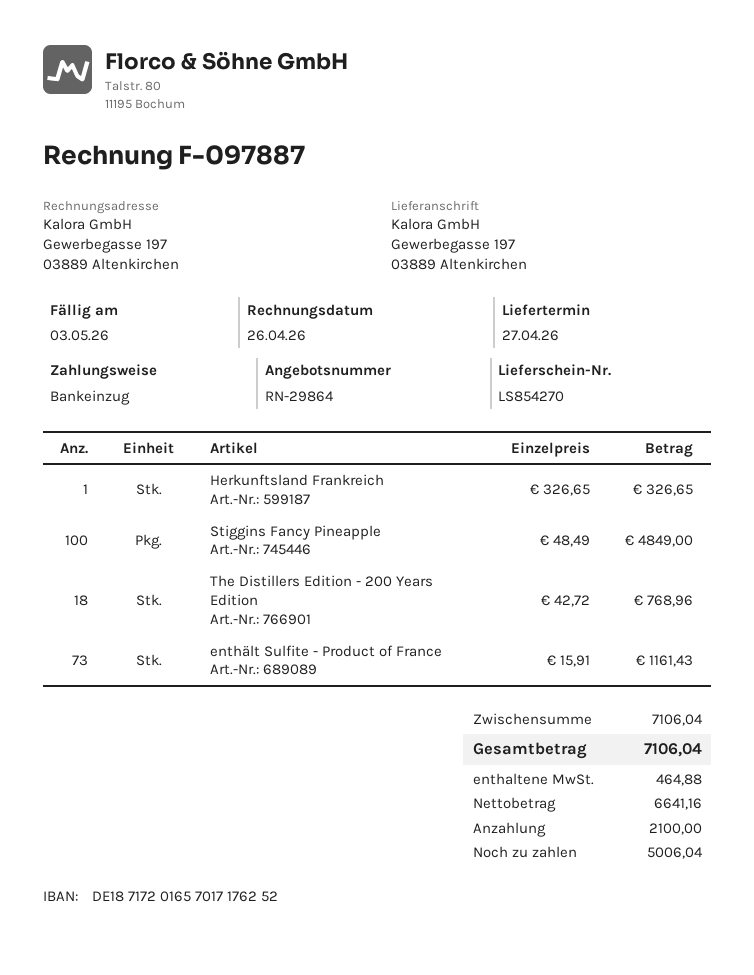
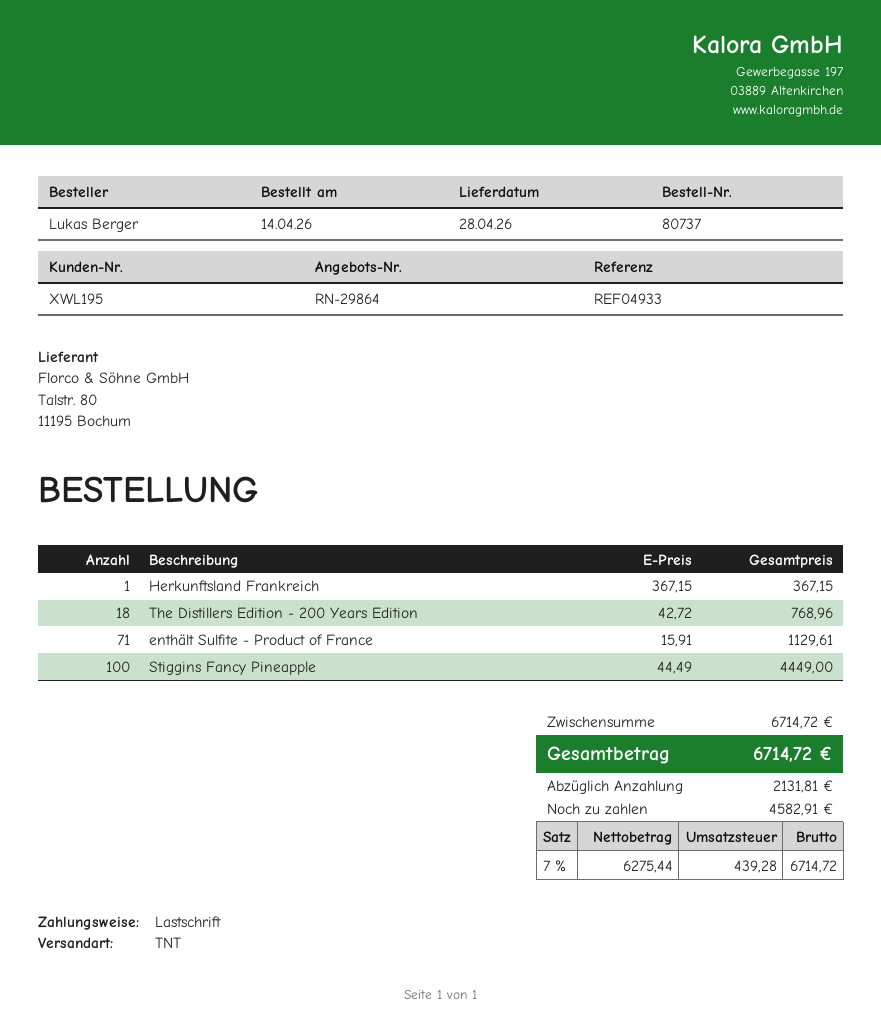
delivery date: 2026-04-27 -> 2026-04-28
Herkunftsland Frankreich: 1 x 326.65 = 326.65 -> 1 x 367.15 = 367.15
Stiggins Fancy Pineapple: 100 x 48.49 = 4849.00 -> 100 x 44.49 = 4449.00
enthält Sulfite - Product of France: 73 x 15.91 = 1161.43 -> 71 x 15.91 = 1129.61
subtotal: 7106.04 -> 6714.72
net: 6641.16 -> 6275.44
tax: 464.88 -> 439.28
total: 7106.04 -> 6714.72
deposit: 2100.00 -> 2131.81
balance: 5006.04 -> 4582.91

